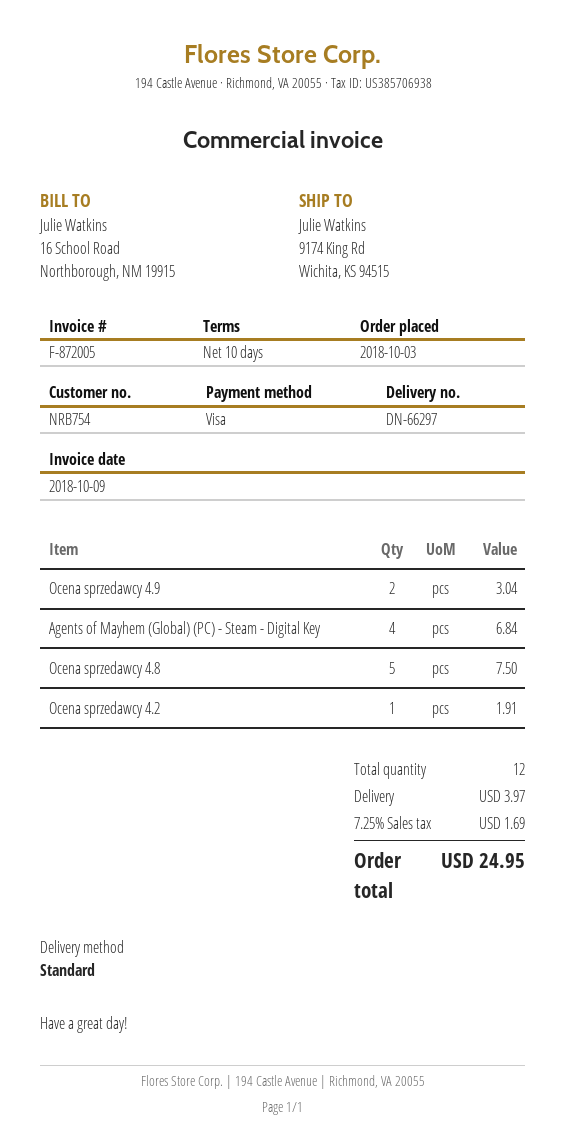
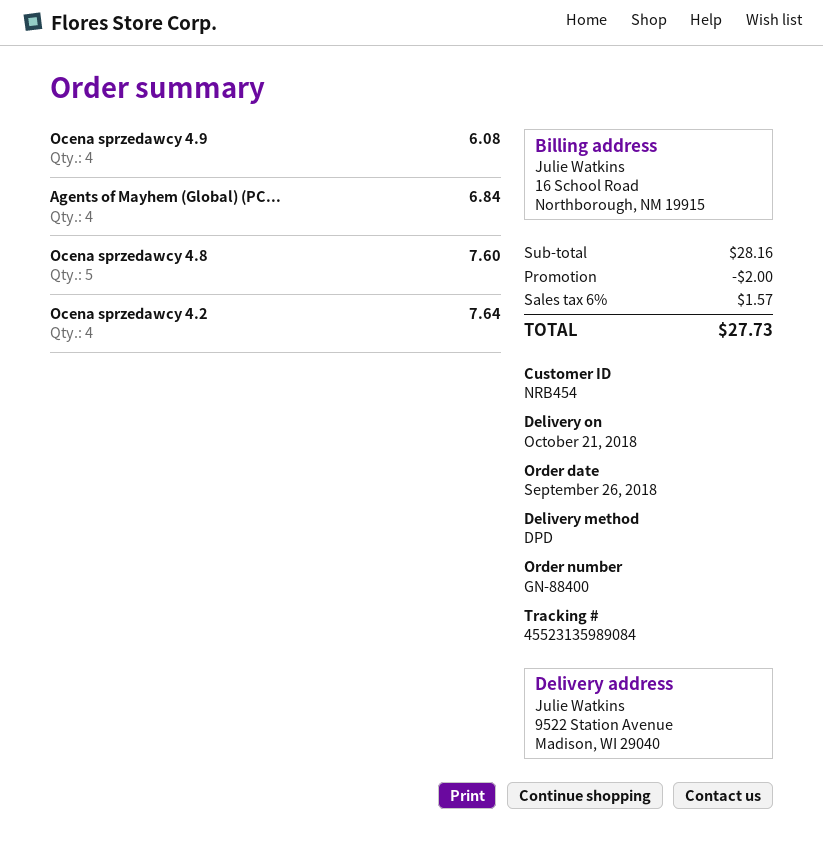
order date: 2018-10-03 -> 2018-09-26
customer number: NRB754 -> NRB454
shipping method: standard -> DPD
ship to: 9174 King Rd, Wichita, KS 94515 -> 9522 Station Avenue, Madison, WI 29040
Ocena sprzedawcy 4.9: 2 for 3.04 -> 4 for 6.08
Ocena sprzedawcy 4.8: 5 for 7.50 -> 5 for 7.60
Ocena sprzedawcy 4.2: 1 for 1.91 -> 4 for 7.64
discount: none -> 2.00
shipping: 3.97 -> none
tax: 7.25% = 1.69 -> 6% = 1.57
total: 24.95 -> 27.73

